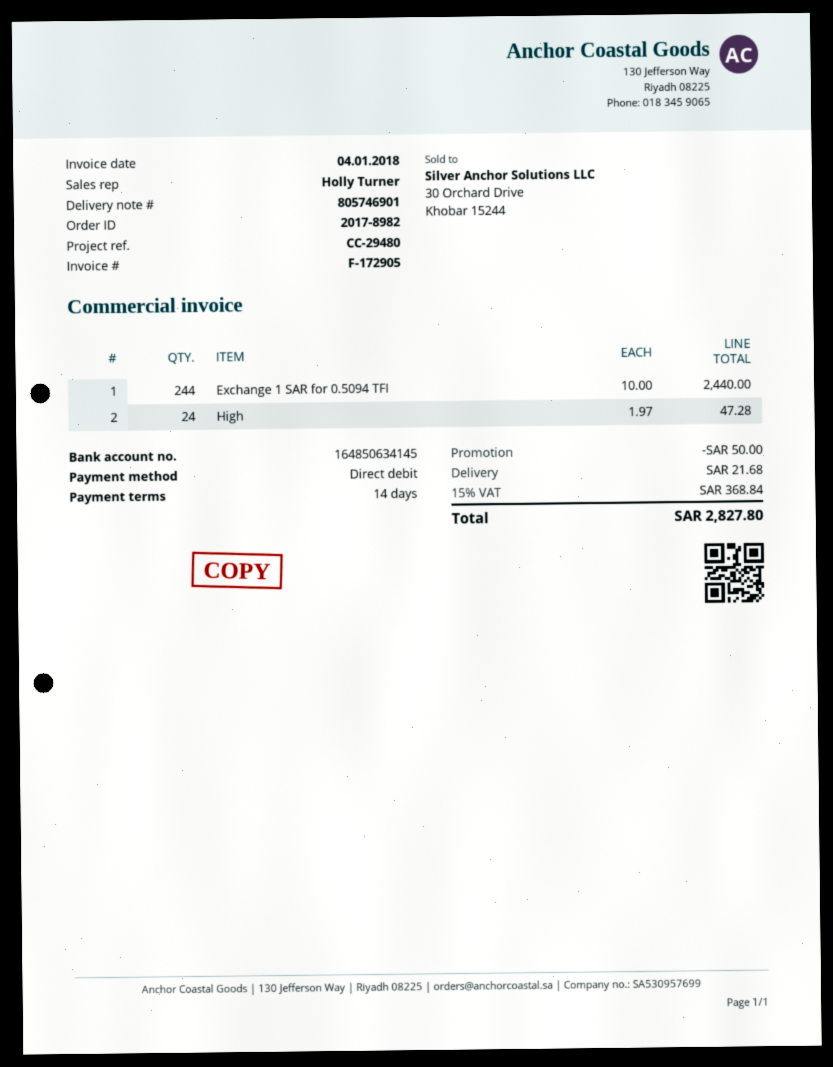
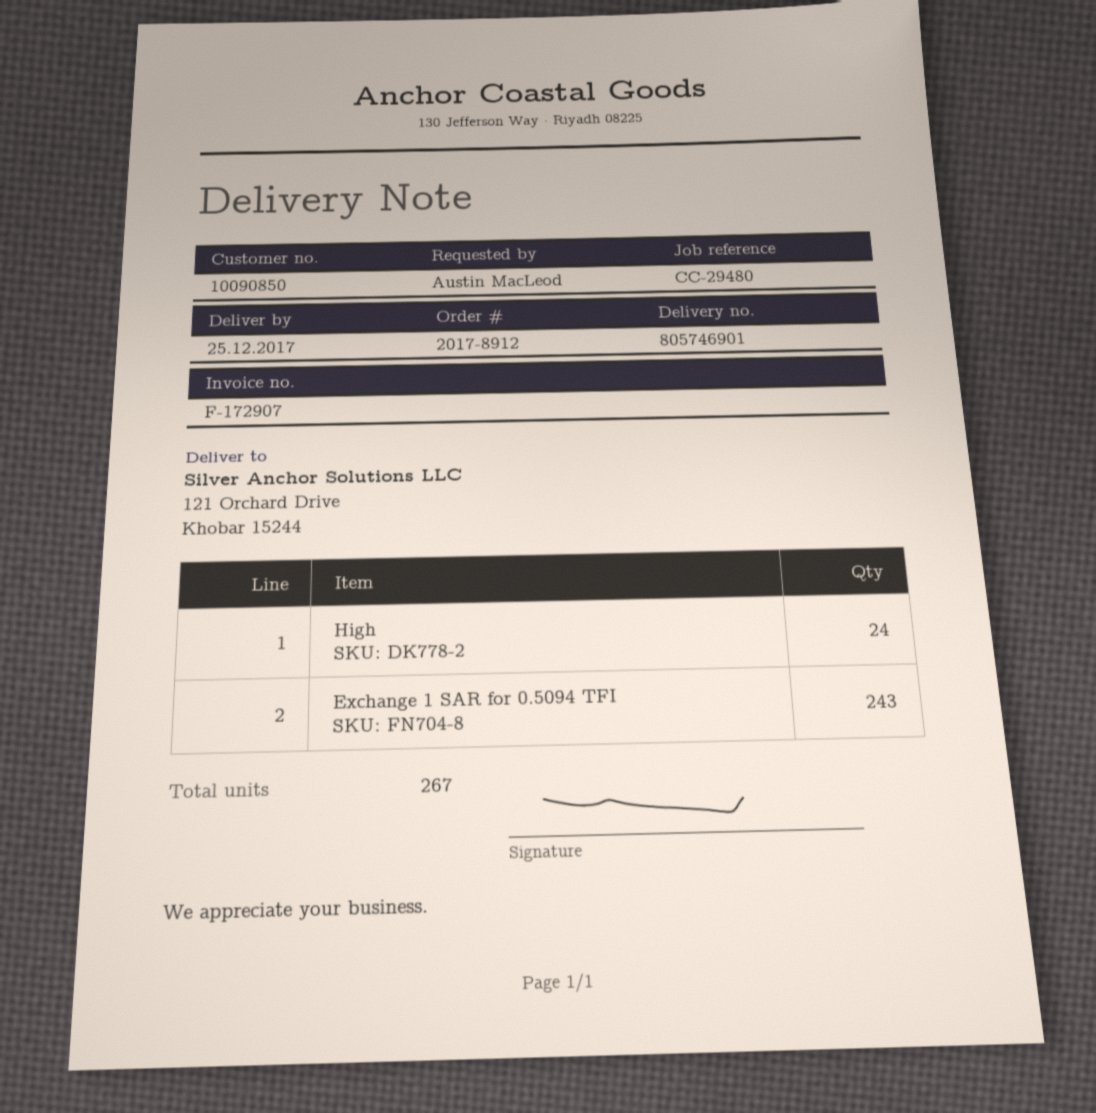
order number: 2017-8982 -> 2017-8912
invoice number: F-172905 -> F-172907
Exchange 1 SAR for 0.5094 TFI: 244 -> 243

